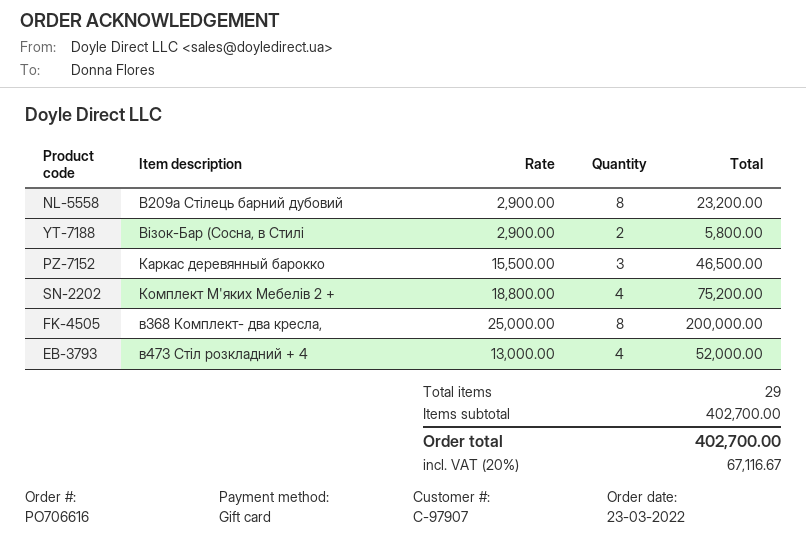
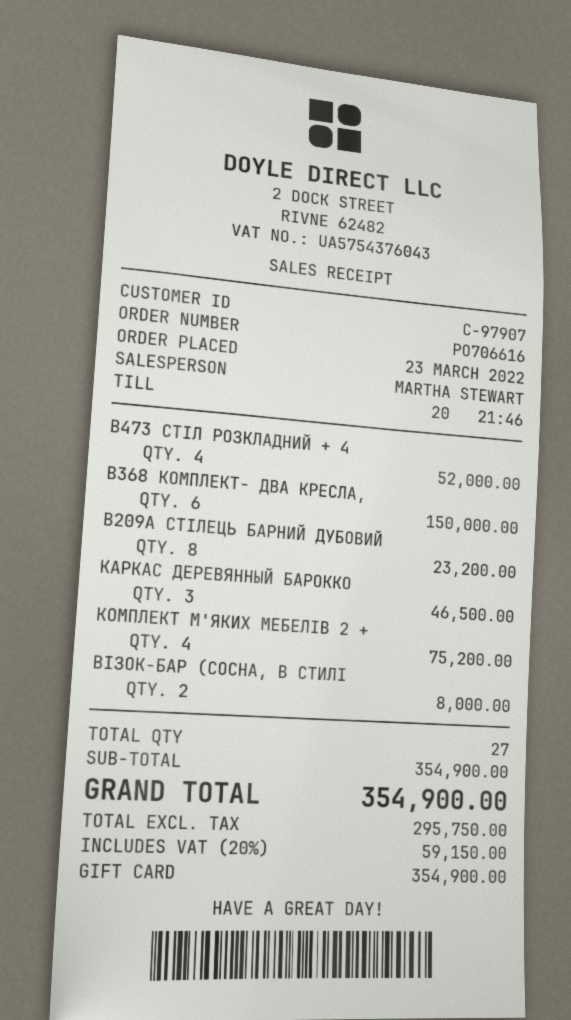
Візок-Бар (Сосна, в Стилі: 2 for 5800.00 -> 2 for 8000.00
в368 Комплект- два кресла,: 8 for 200000.00 -> 6 for 150000.00
total quantity: 29 -> 27
subtotal: 402700.00 -> 354900.00
tax: 20% = 67116.67 -> 20% = 59150.00
total: 402700.00 -> 354900.00

